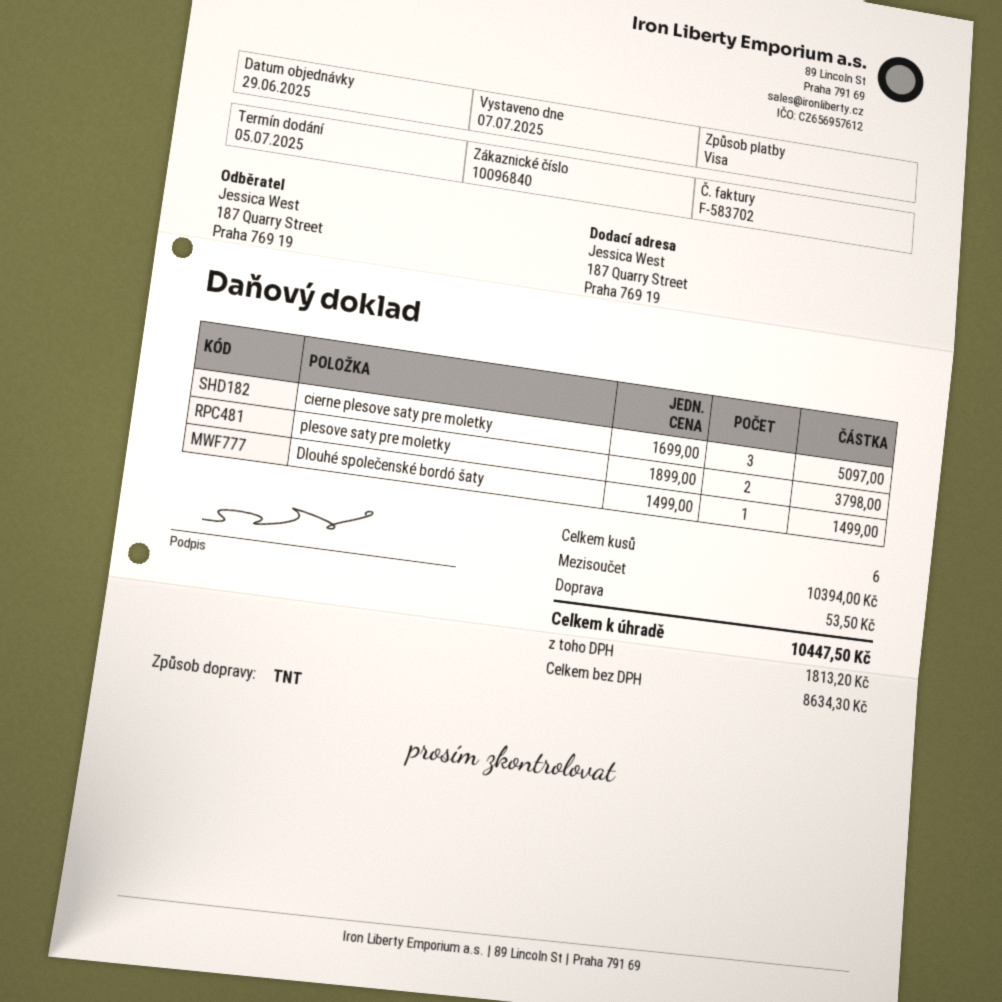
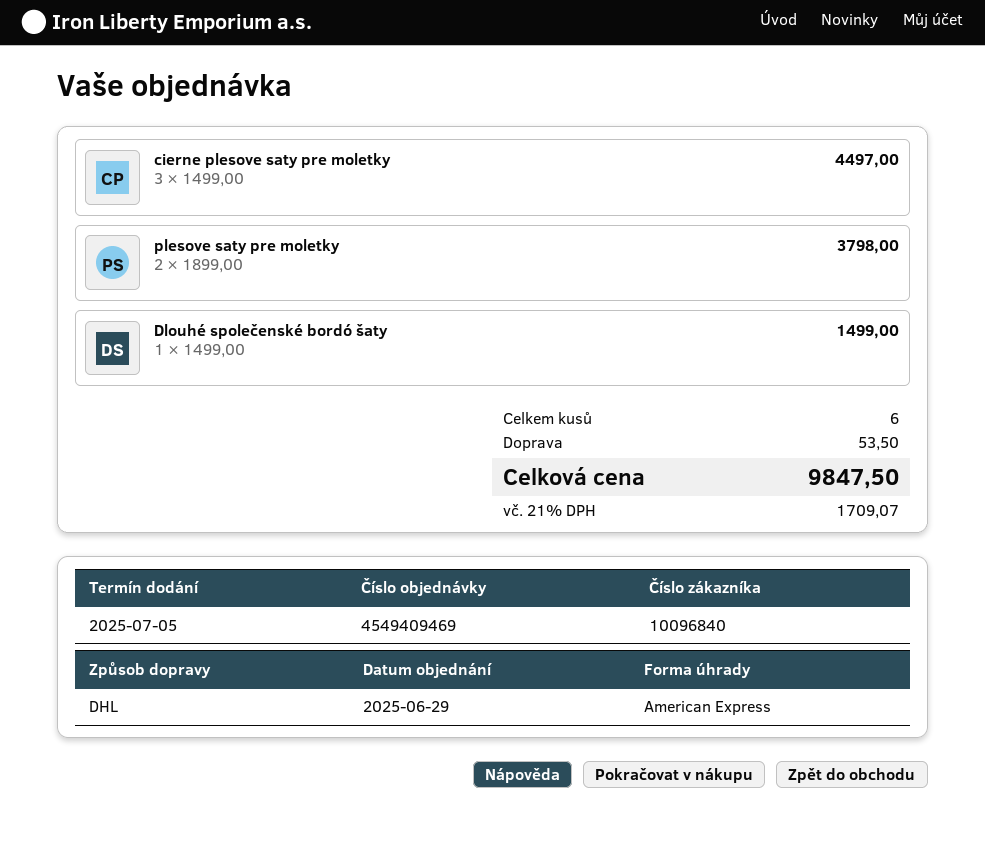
payment method: Visa -> American Express
shipping method: TNT -> DHL
cierne plesove saty pre moletky: 3 x 1699.00 = 5097.00 -> 3 x 1499.00 = 4497.00
tax: 1813.20 -> 1709.07
total: 10447.50 -> 9847.50

